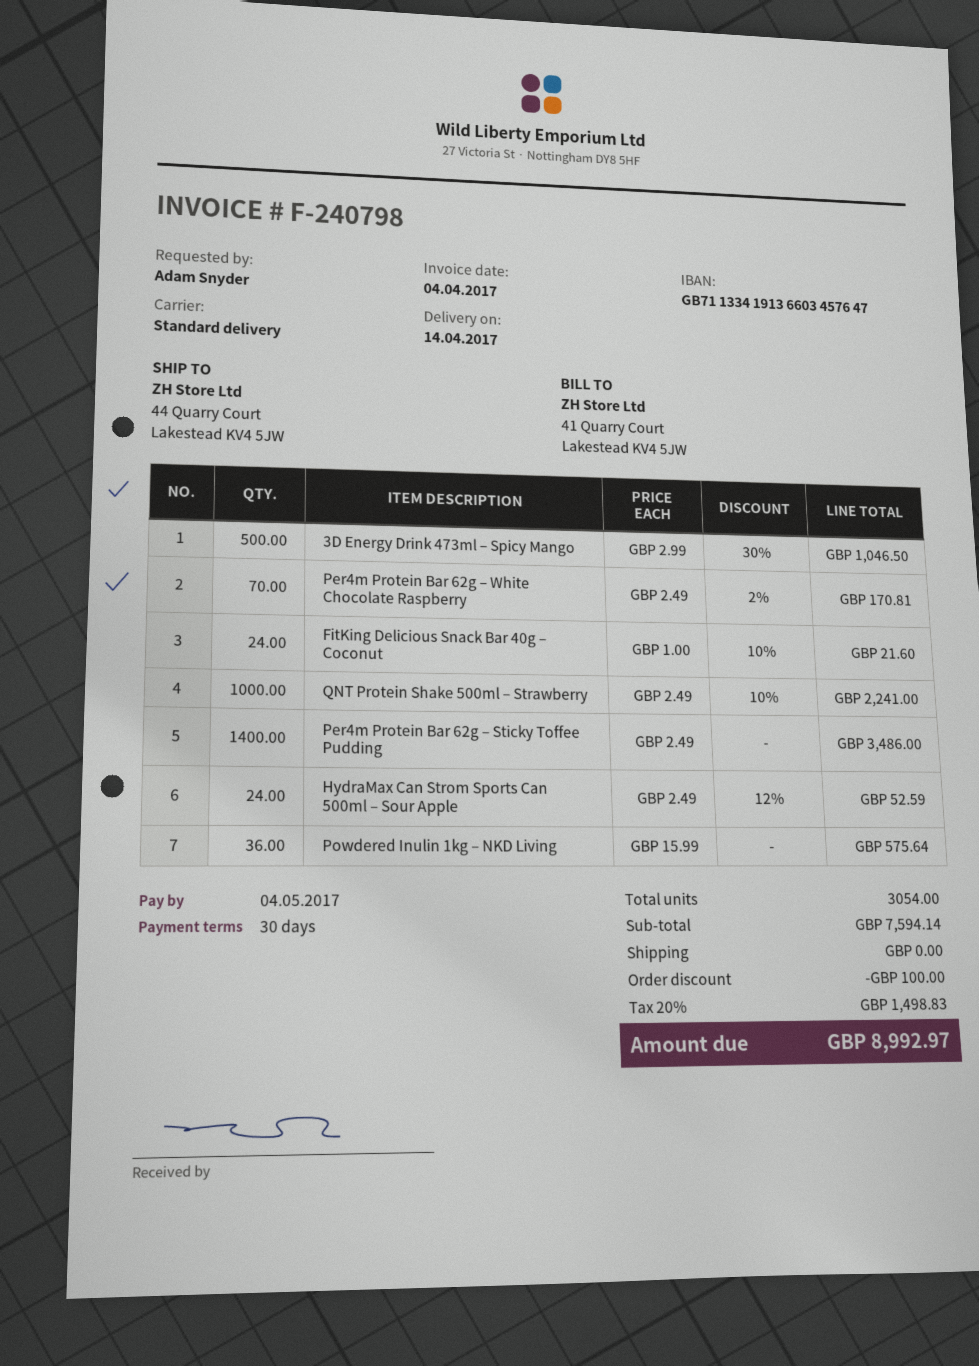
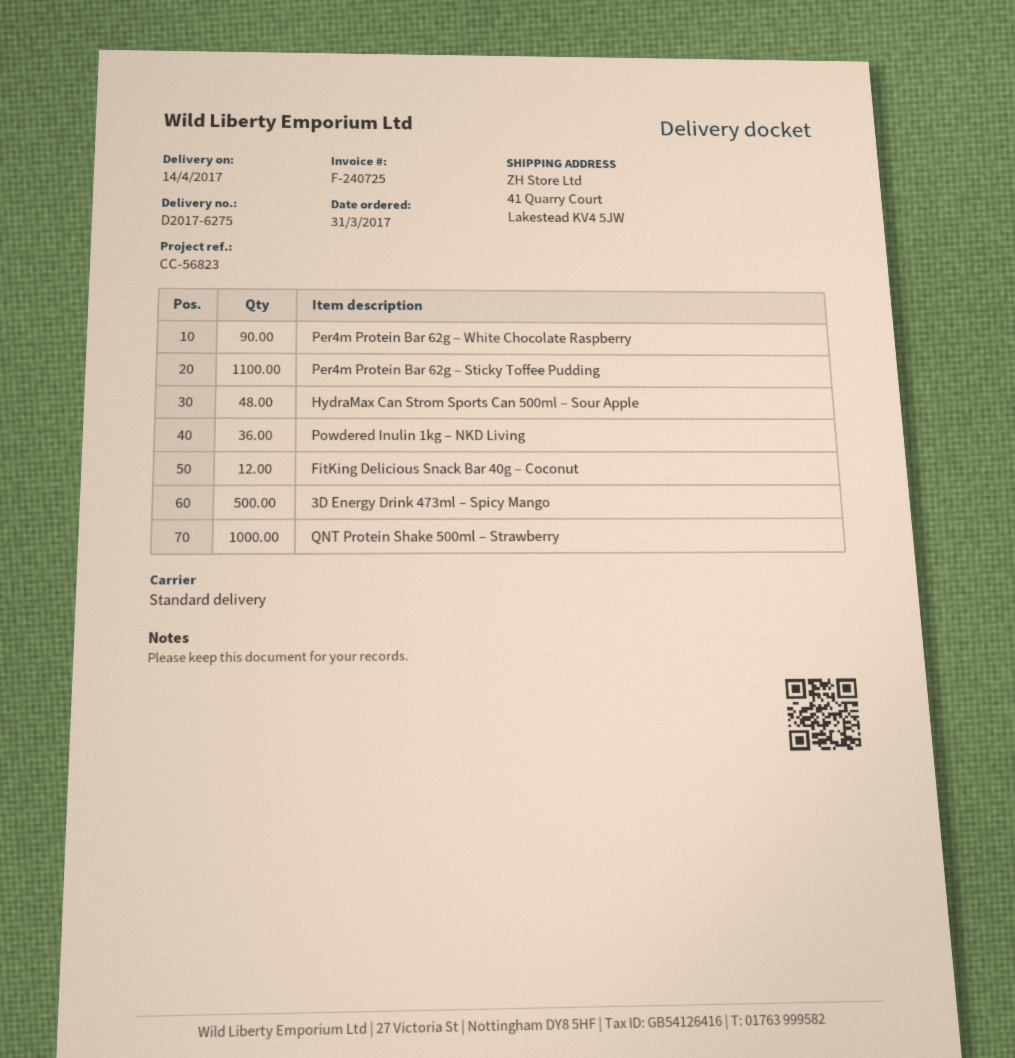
invoice number: F-240798 -> F-240725
ship to: 44 Quarry Court, Lakestead KV4 5JW -> 41 Quarry Court, Lakestead KV4 5JW
Per4m Protein Bar 62g – White Chocolate Raspberry: 70 -> 90
FitKing Delicious Snack Bar 40g – Coconut: 24 -> 12
Per4m Protein Bar 62g – Sticky Toffee Pudding: 1400 -> 1100
HydraMax Can Strom Sports Can 500ml – Sour Apple: 24 -> 48

